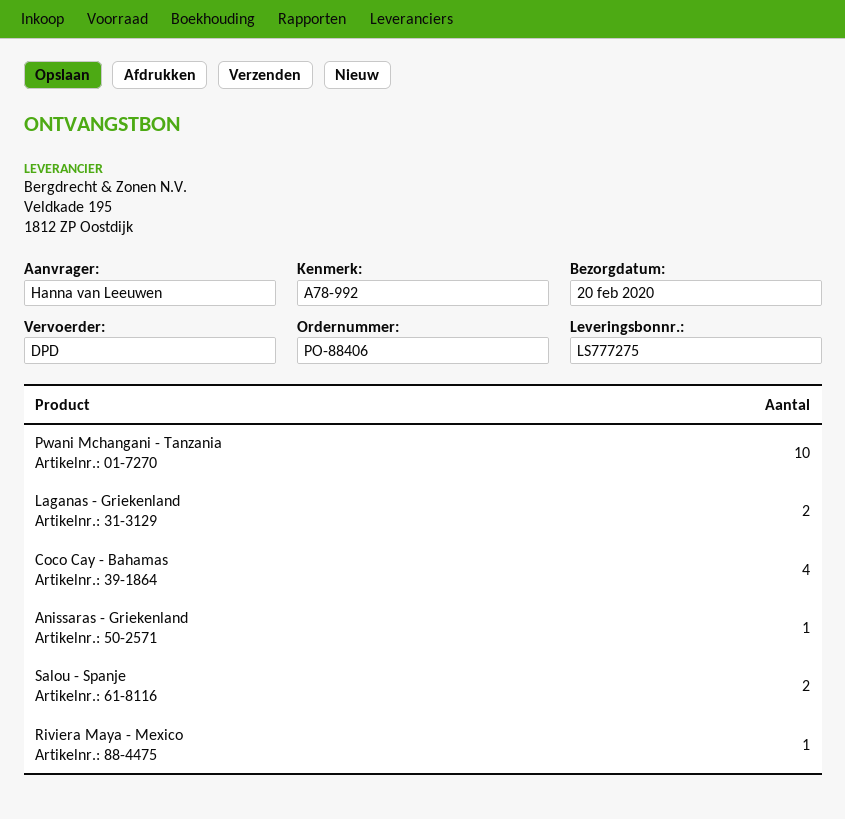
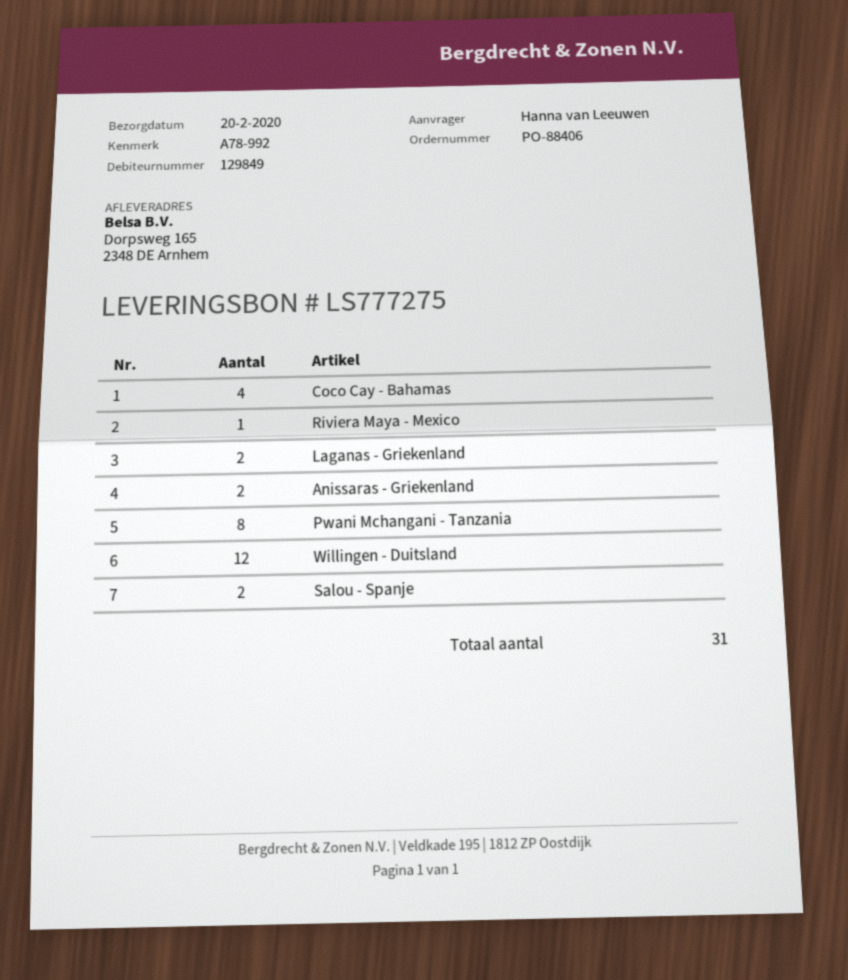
Pwani Mchangani - Tanzania: 10 -> 8
Anissaras - Griekenland: 1 -> 2
Willingen - Duitsland: none -> 12

